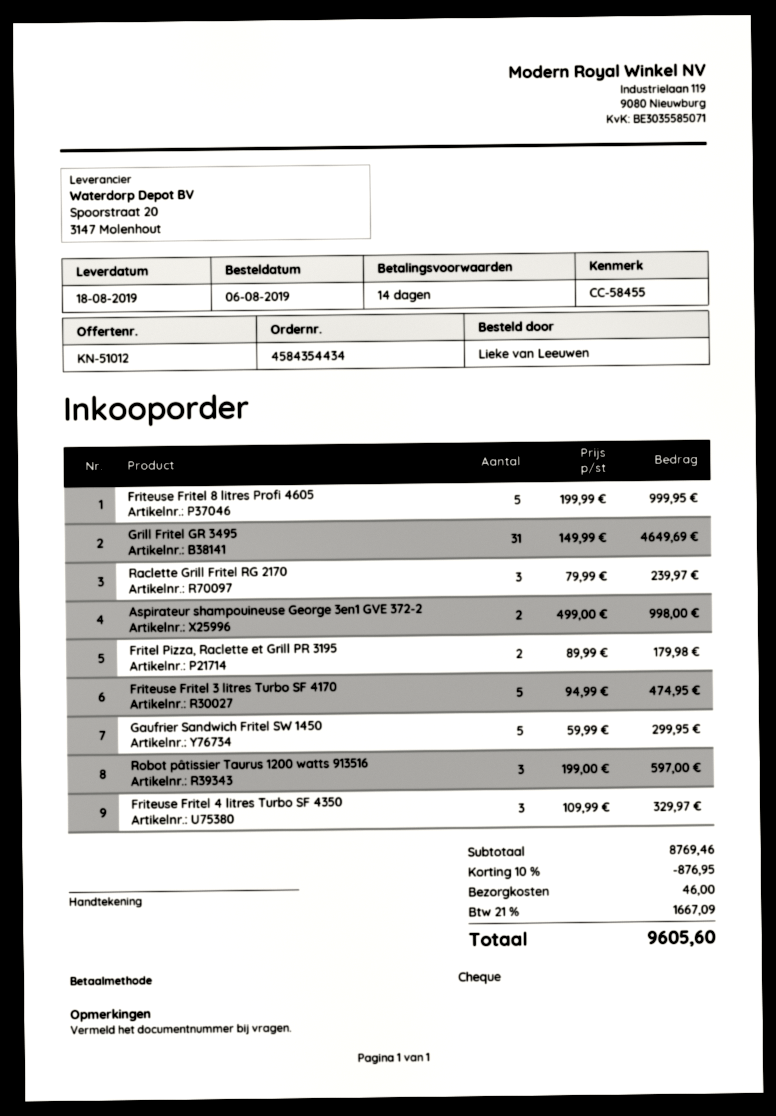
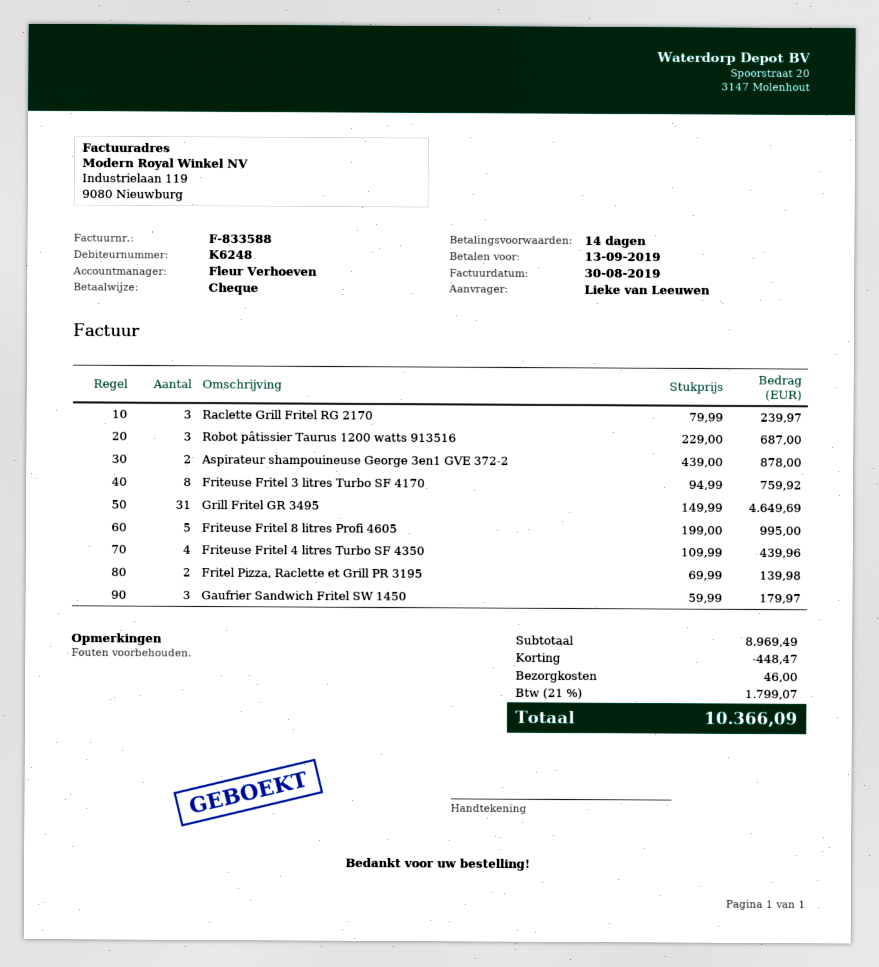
Friteuse Fritel 8 litres Profi 4605: 5 x 199.99 = 999.95 -> 5 x 199.00 = 995.00
Aspirateur shampouineuse George 3en1 GVE 372-2: 2 x 499.00 = 998.00 -> 2 x 439.00 = 878.00
Fritel Pizza, Raclette et Grill PR 3195: 2 x 89.99 = 179.98 -> 2 x 69.99 = 139.98
Friteuse Fritel 3 litres Turbo SF 4170: 5 x 94.99 = 474.95 -> 8 x 94.99 = 759.92
Gaufrier Sandwich Fritel SW 1450: 5 x 59.99 = 299.95 -> 3 x 59.99 = 179.97
Robot pâtissier Taurus 1200 watts 913516: 3 x 199.00 = 597.00 -> 3 x 229.00 = 687.00
Friteuse Fritel 4 litres Turbo SF 4350: 3 x 109.99 = 329.97 -> 4 x 109.99 = 439.96
subtotal: 8769.46 -> 8969.49
discount: 876.95 -> 448.47
tax: 21% = 1667.09 -> 21% = 1799.07
total: 9605.60 -> 10366.09

